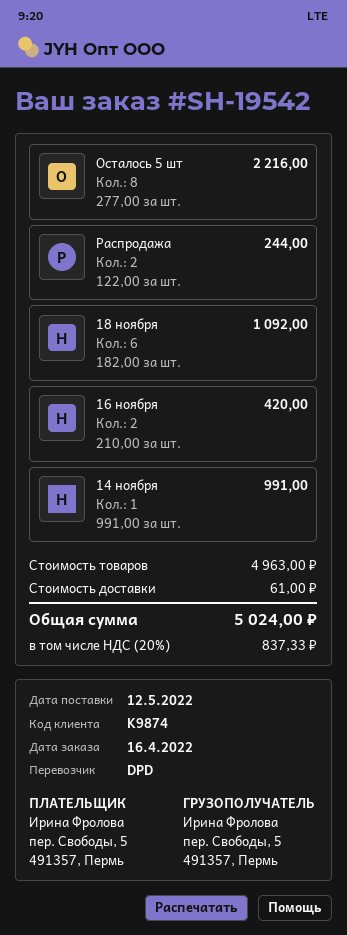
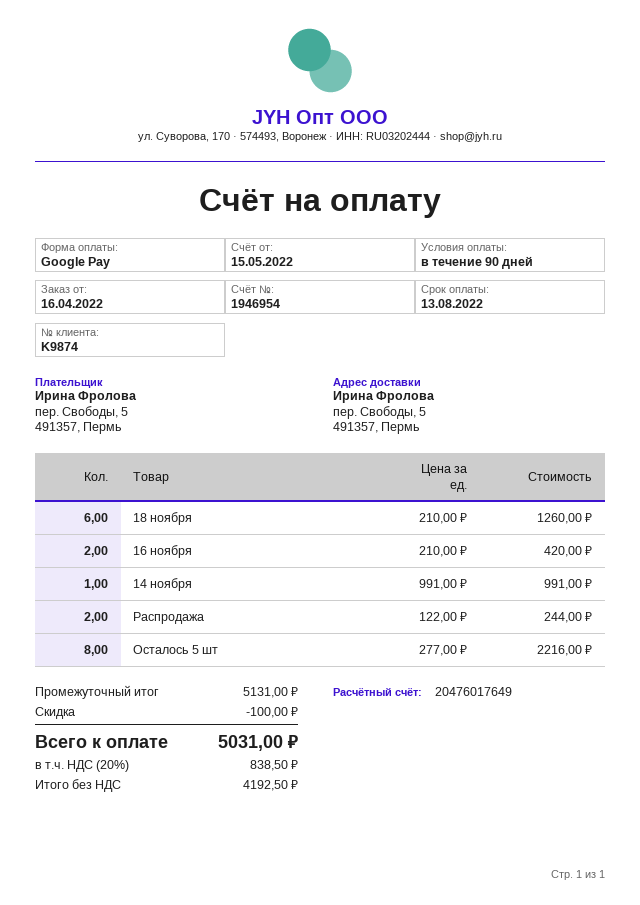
18 ноября: 6 x 182.00 = 1092.00 -> 6 x 210.00 = 1260.00
subtotal: 4963.00 -> 5131.00
discount: none -> 100.00
shipping: 61.00 -> none
tax: 20% = 837.33 -> 20% = 838.50
total: 5024.00 -> 5031.00

